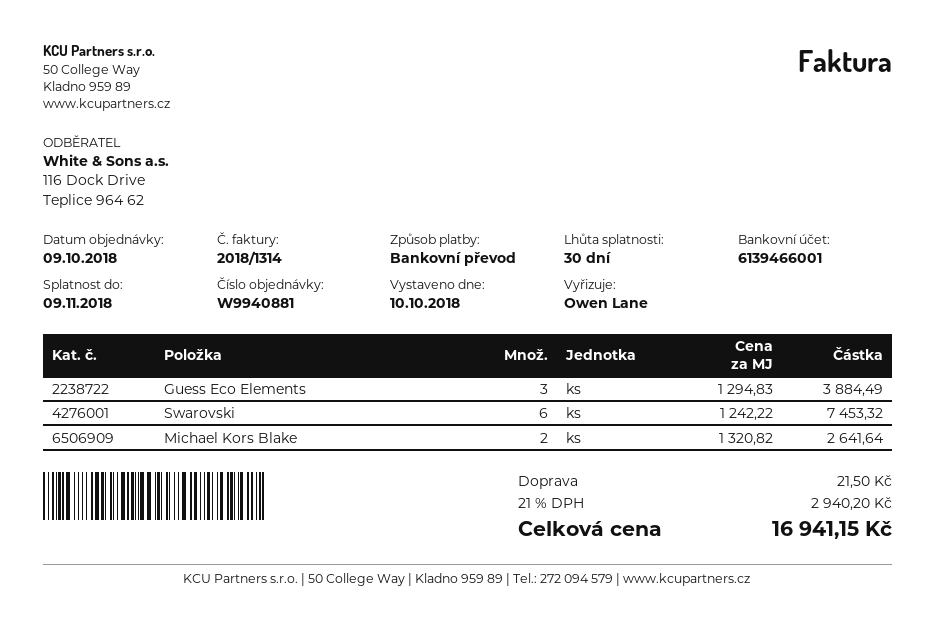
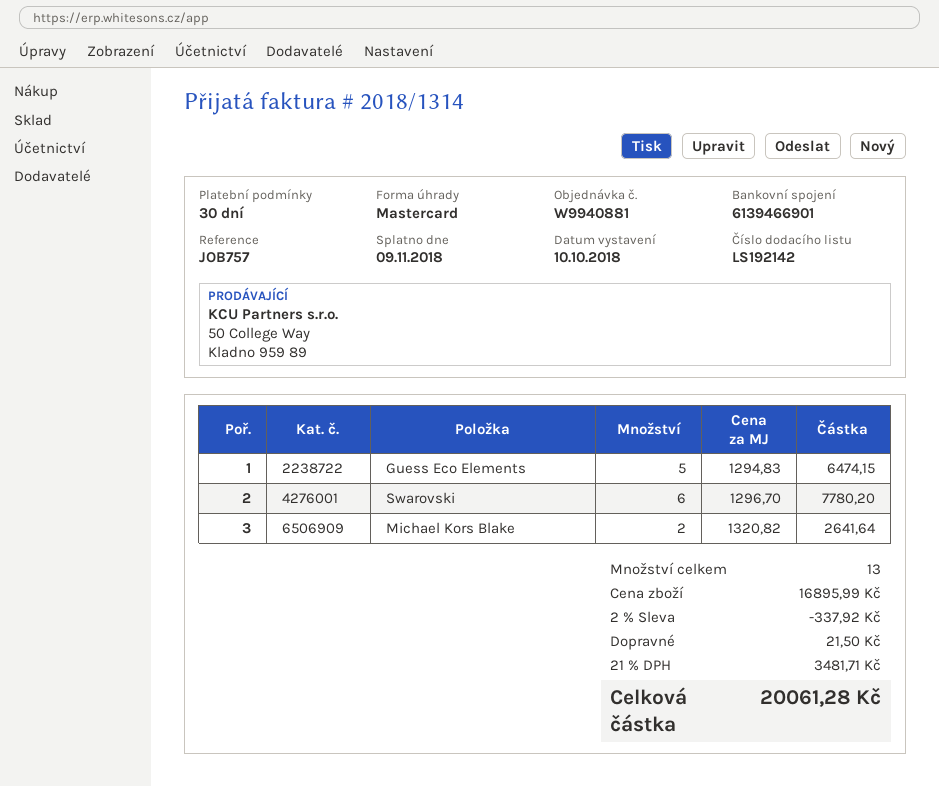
payment method: bank transfer -> Mastercard
bank account: 6139466001 -> 6139466901
Guess Eco Elements: 3 x 1294.83 = 3884.49 -> 5 x 1294.83 = 6474.15
Swarovski: 6 x 1242.22 = 7453.32 -> 6 x 1296.70 = 7780.20
discount: none -> 2% = 337.92
tax: 21% = 2940.20 -> 21% = 3481.71
total: 16941.15 -> 20061.28

